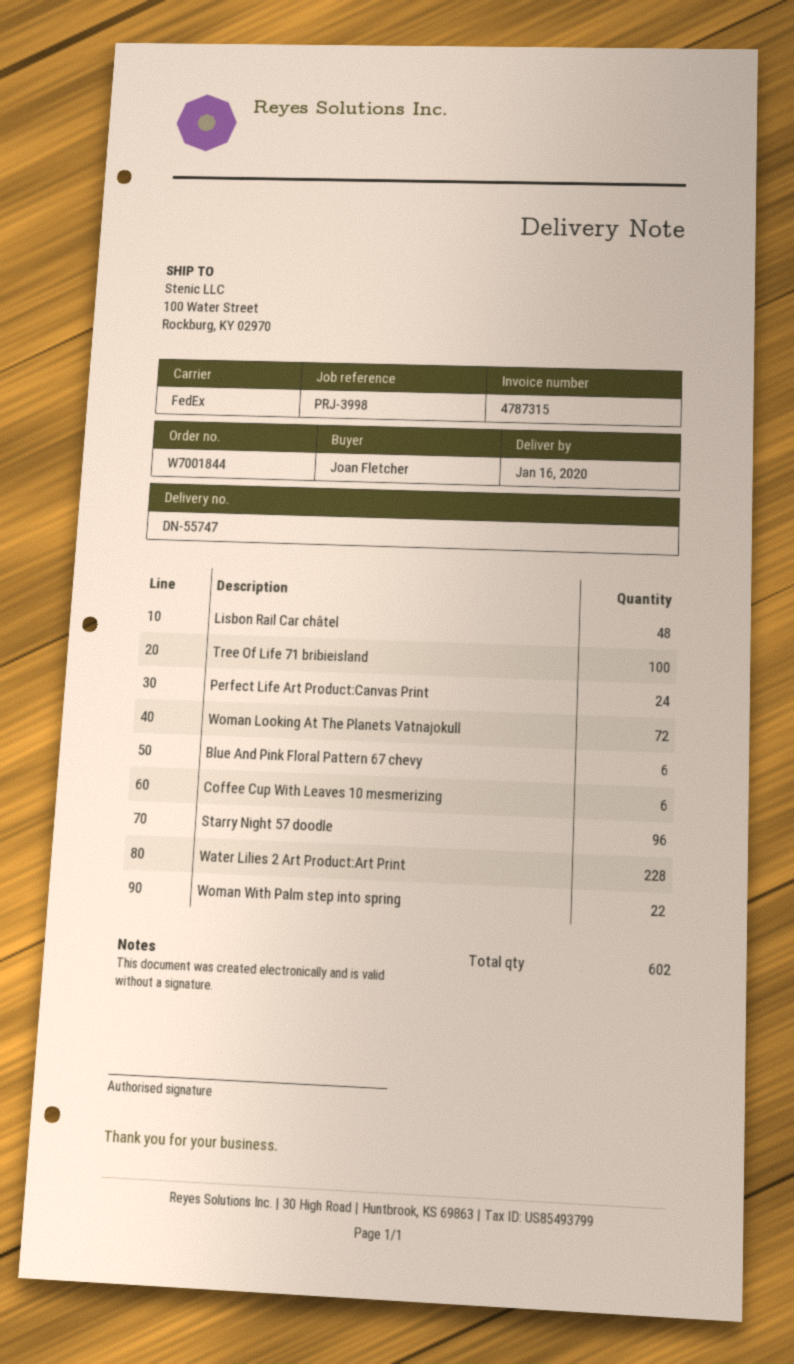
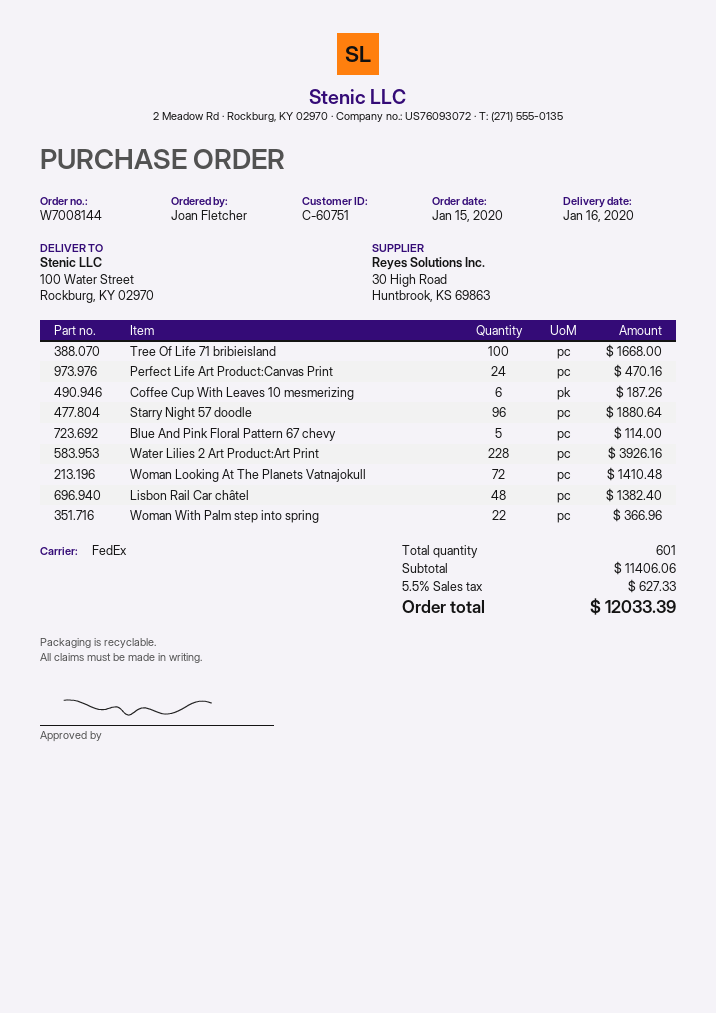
order number: W7001844 -> W7008144
Blue And Pink Floral Pattern 67 chevy: 6 -> 5
total quantity: 602 -> 601

